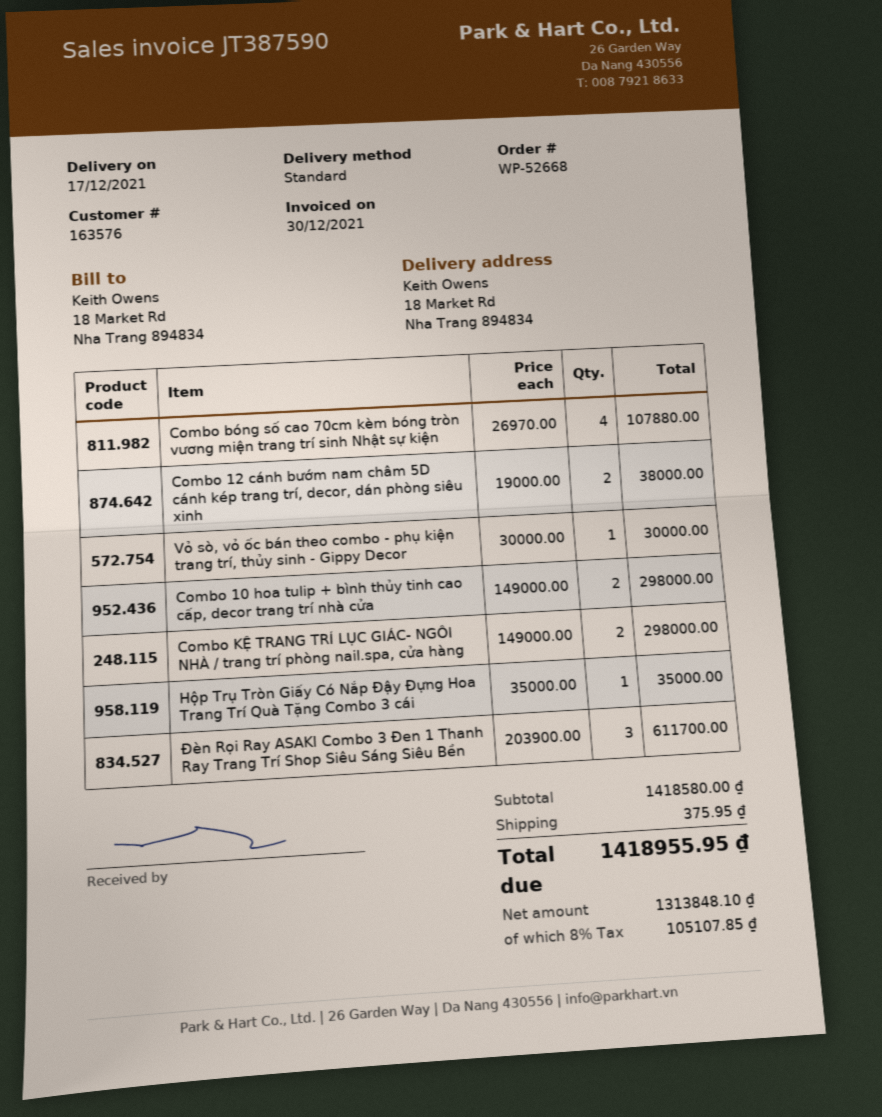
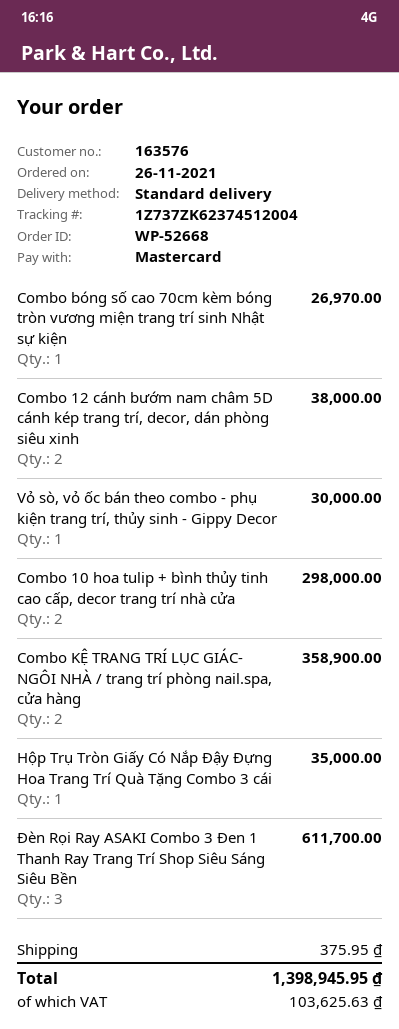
Combo bóng số cao 70cm kèm bóng tròn vương miện trang trí sinh Nhật sự kiện: 4 for 107880.00 -> 1 for 26970.00
Combo KỆ TRANG TRÍ LỤC GIÁC- NGÔI NHÀ / trang trí phòng nail.spa, cửa hàng: 2 for 298000.00 -> 2 for 358900.00
tax: 105107.85 -> 103625.63
total: 1418955.95 -> 1398945.95

